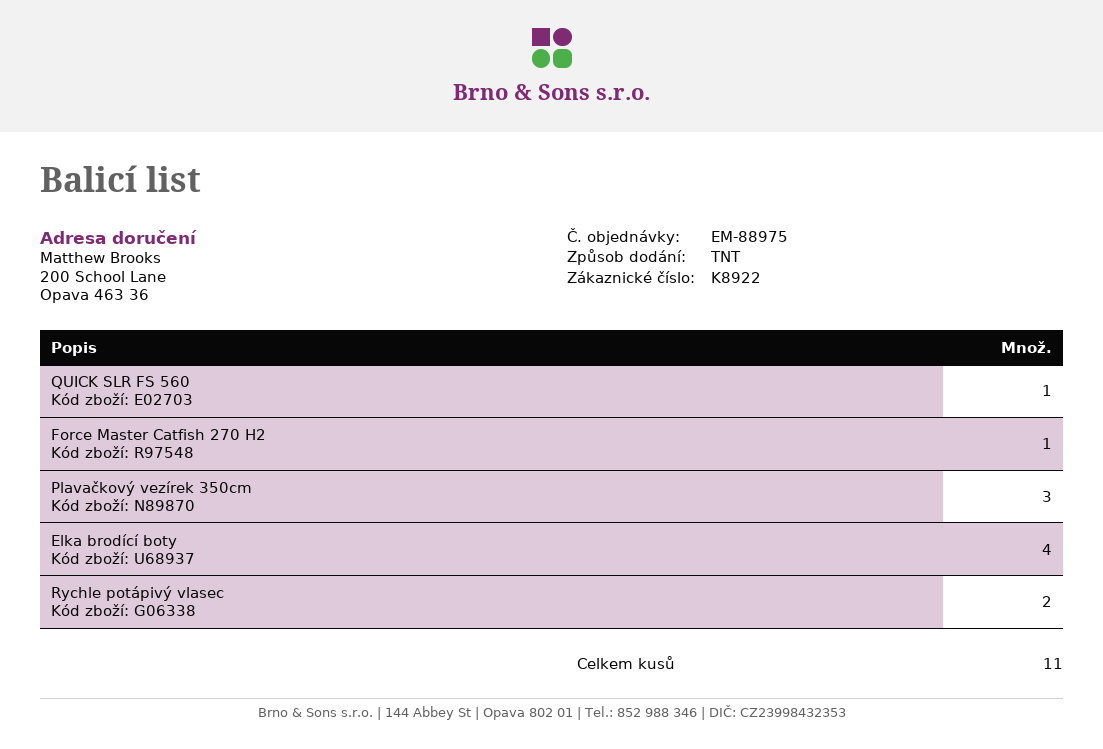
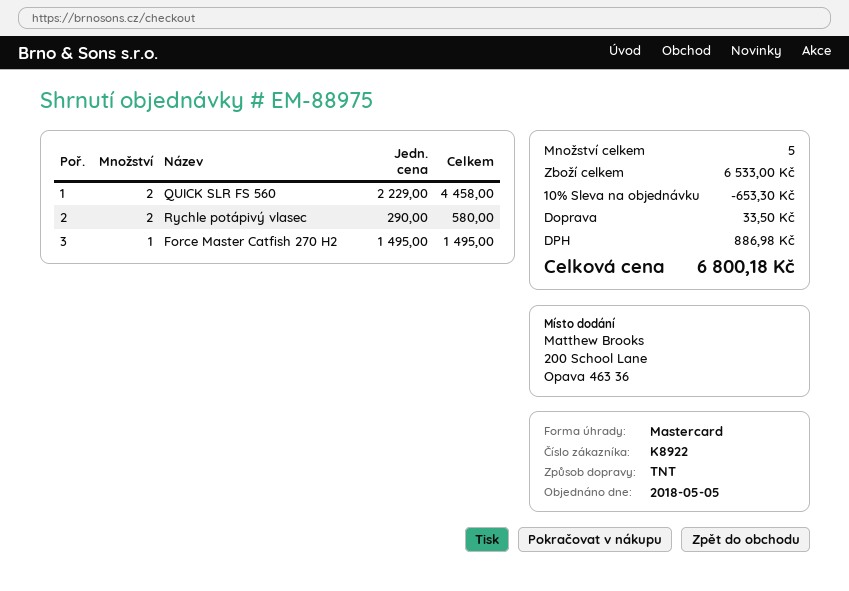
QUICK SLR FS 560: 1 -> 2
Plavačkový vezírek 350cm: 3 -> none
Elka brodící boty: 4 -> none
total quantity: 11 -> 5

